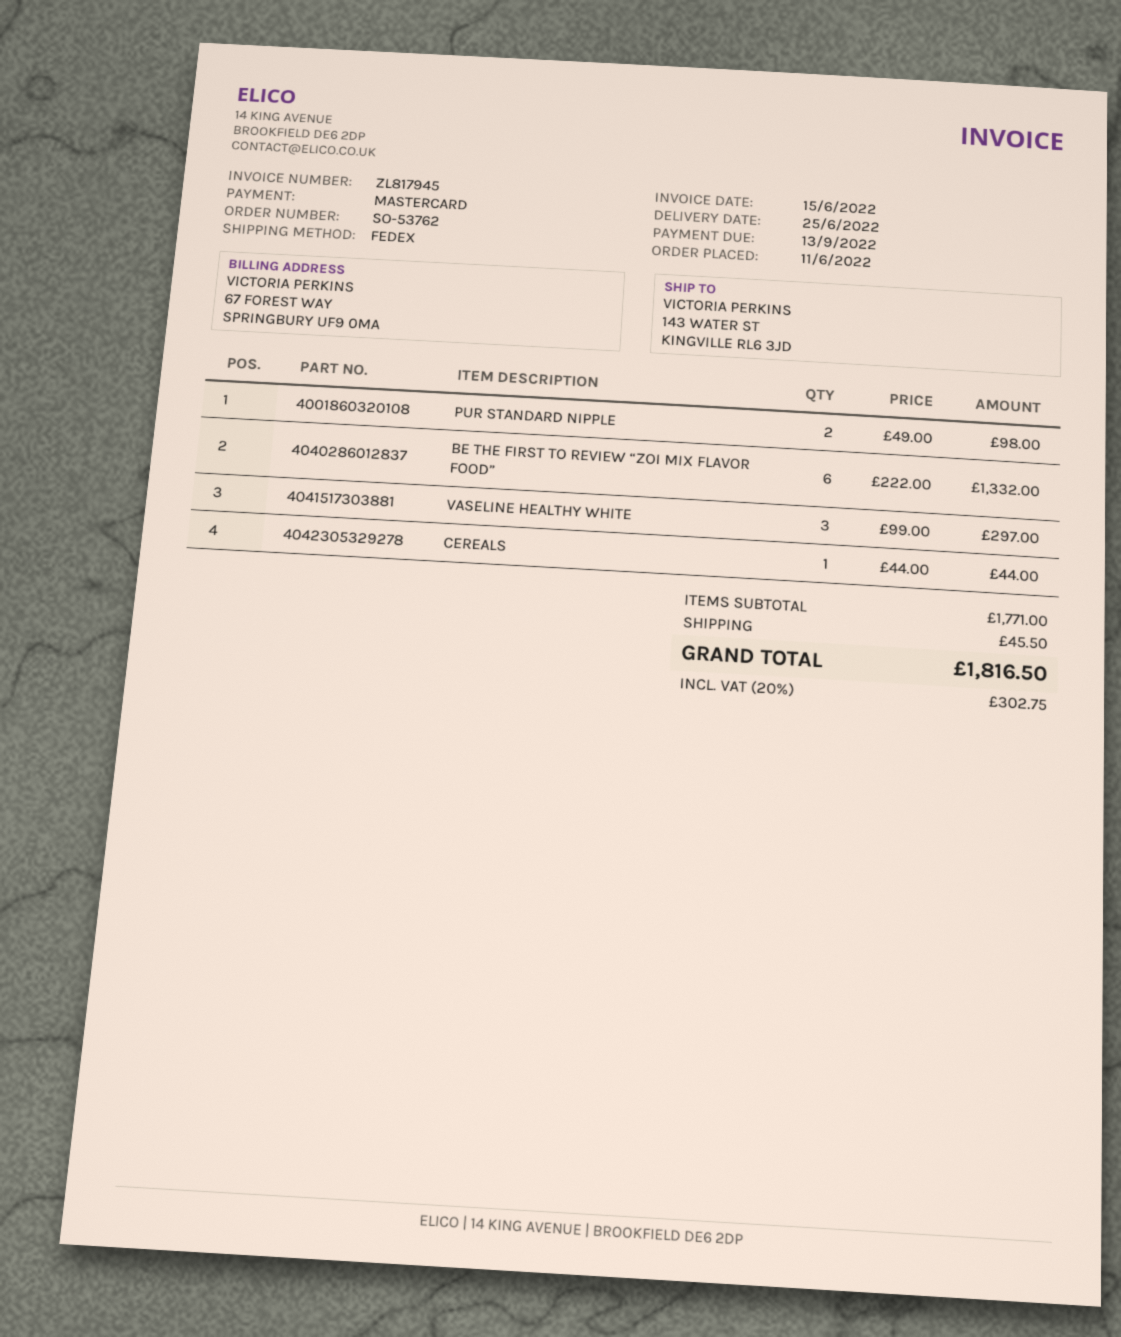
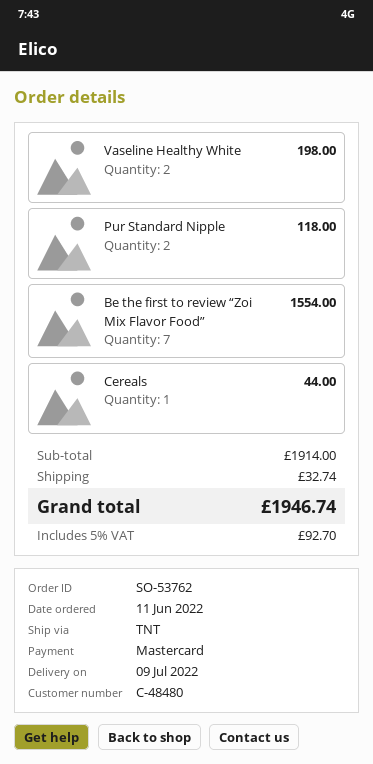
delivery date: 2022-06-25 -> 2022-07-09
shipping method: FedEx -> TNT
PUR STANDARD NIPPLE: 2 for 98.00 -> 2 for 118.00
BE THE FIRST TO REVIEW “ZOI MIX FLAVOR FOOD”: 6 for 1332.00 -> 7 for 1554.00
VASELINE HEALTHY WHITE: 3 for 297.00 -> 2 for 198.00
subtotal: 1771.00 -> 1914.00
shipping: 45.50 -> 32.74
tax: 20% = 302.75 -> 5% = 92.70
total: 1816.50 -> 1946.74

